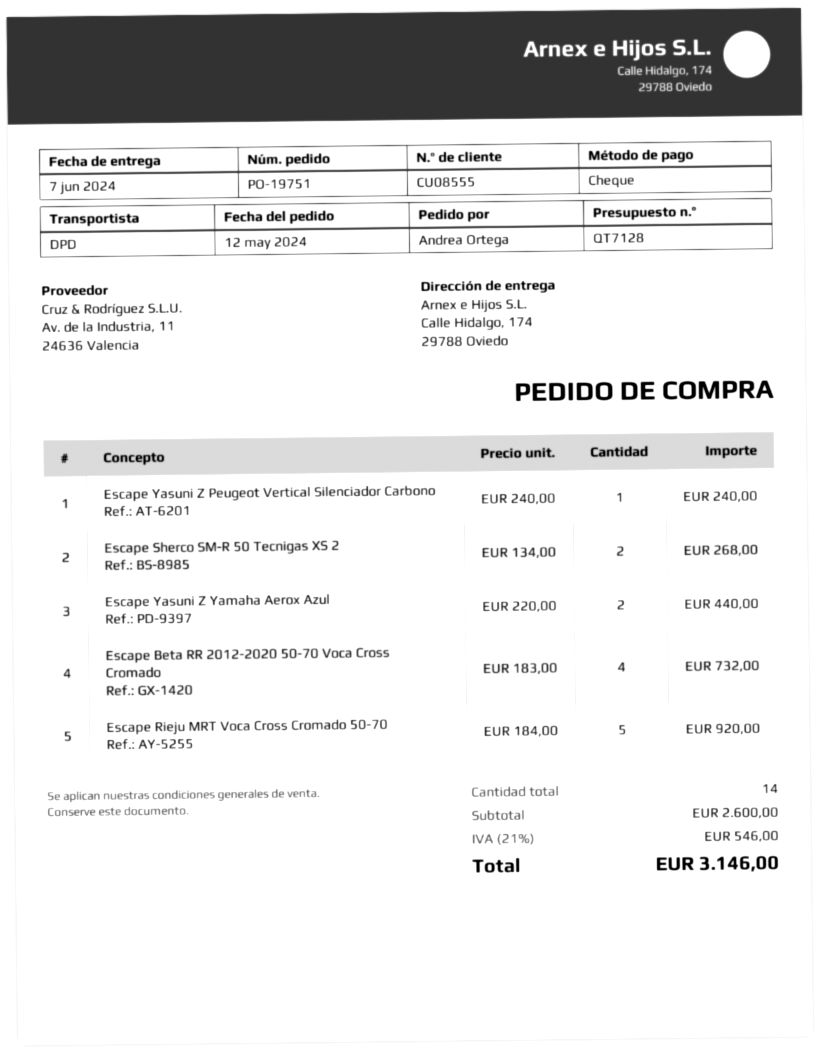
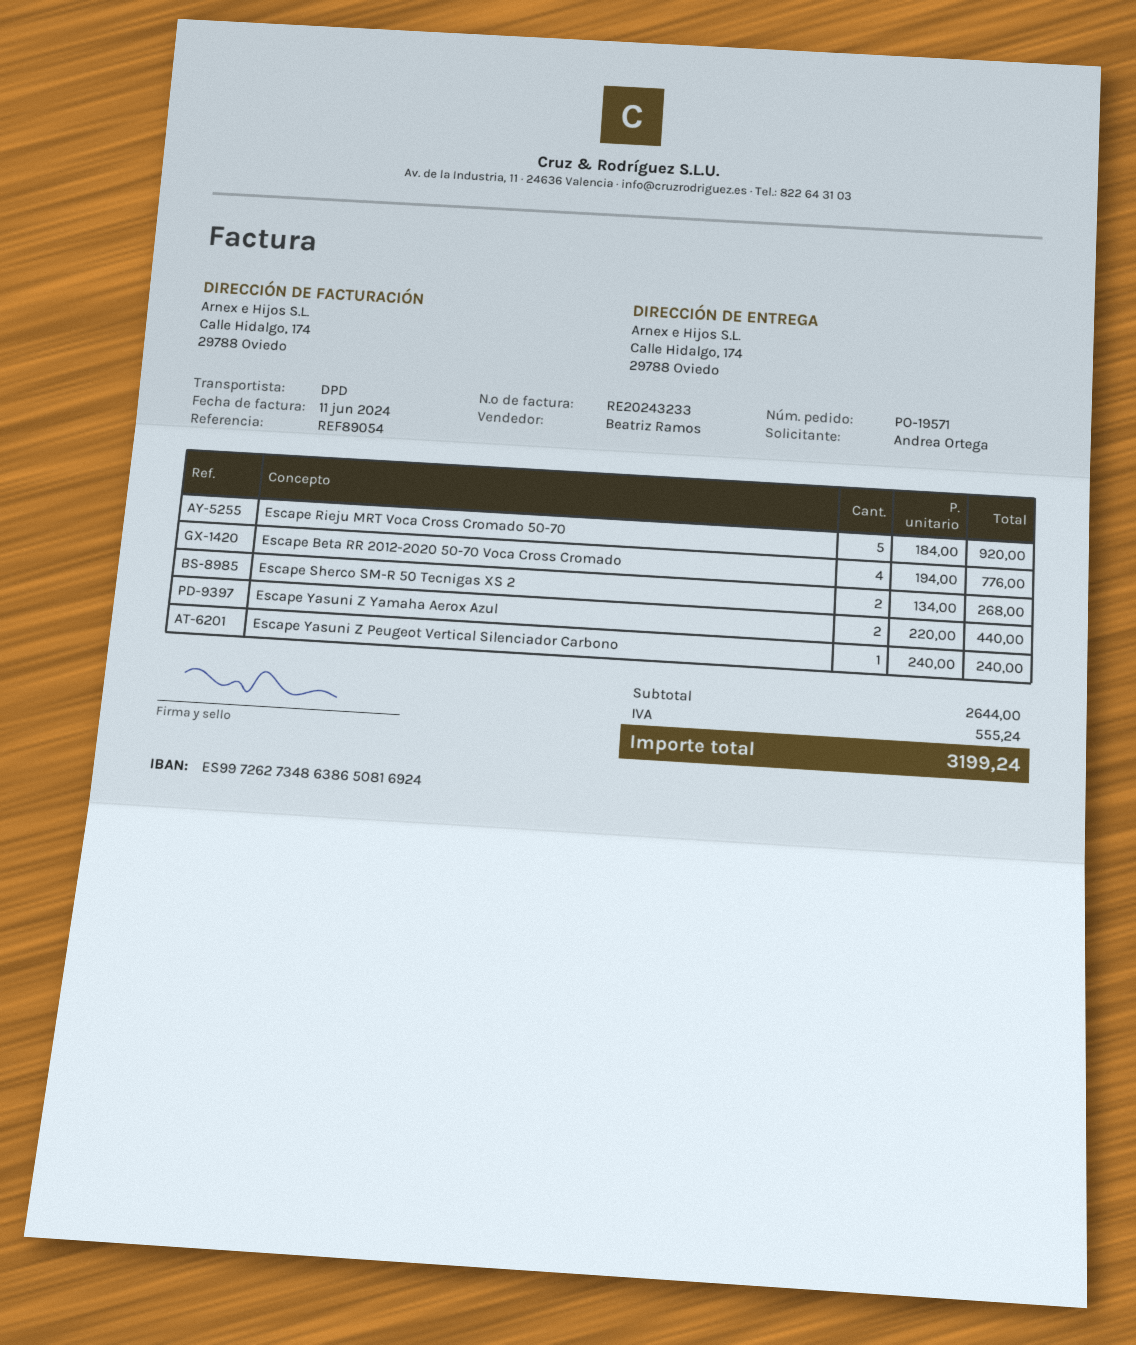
order number: PO-19751 -> PO-19571
Escape Beta RR 2012-2020 50-70 Voca Cross Cromado: 4 x 183.00 = 732.00 -> 4 x 194.00 = 776.00
subtotal: 2600.00 -> 2644.00
tax: 546.00 -> 555.24
total: 3146.00 -> 3199.24

